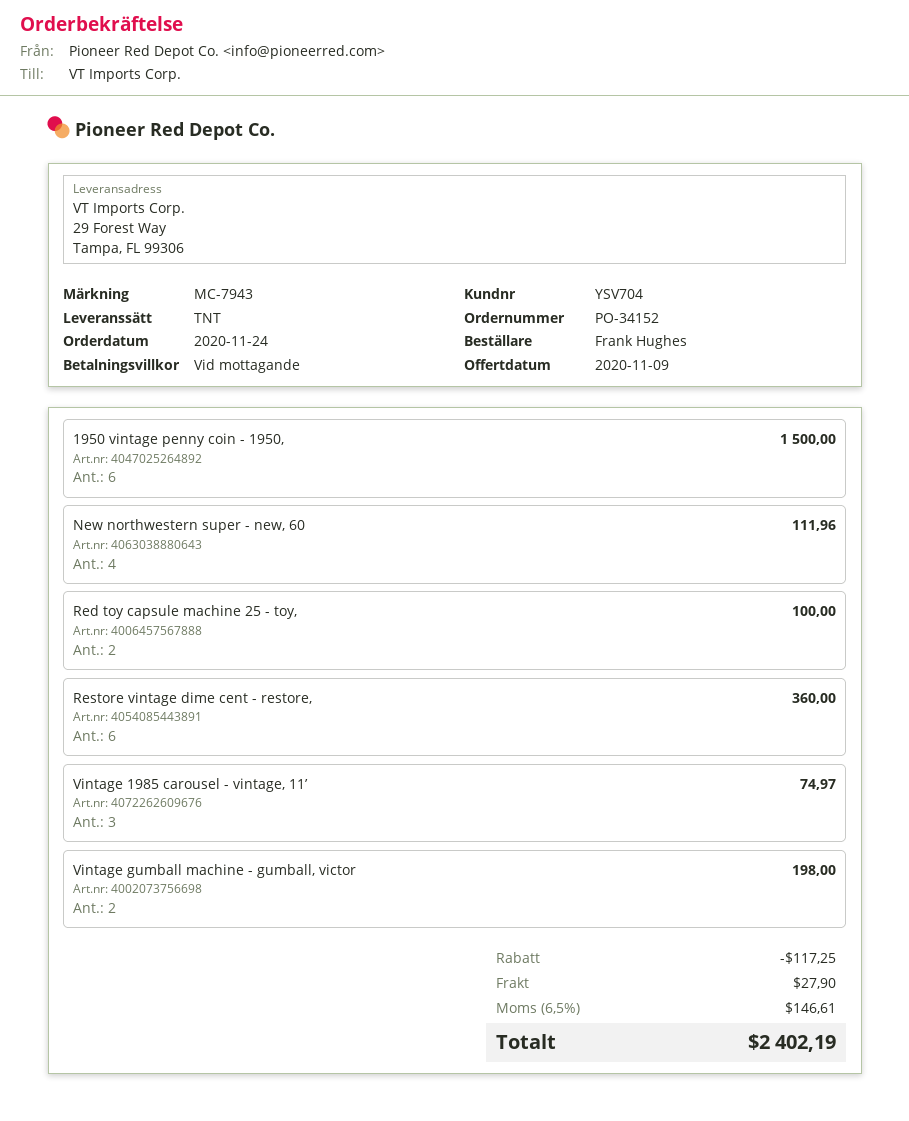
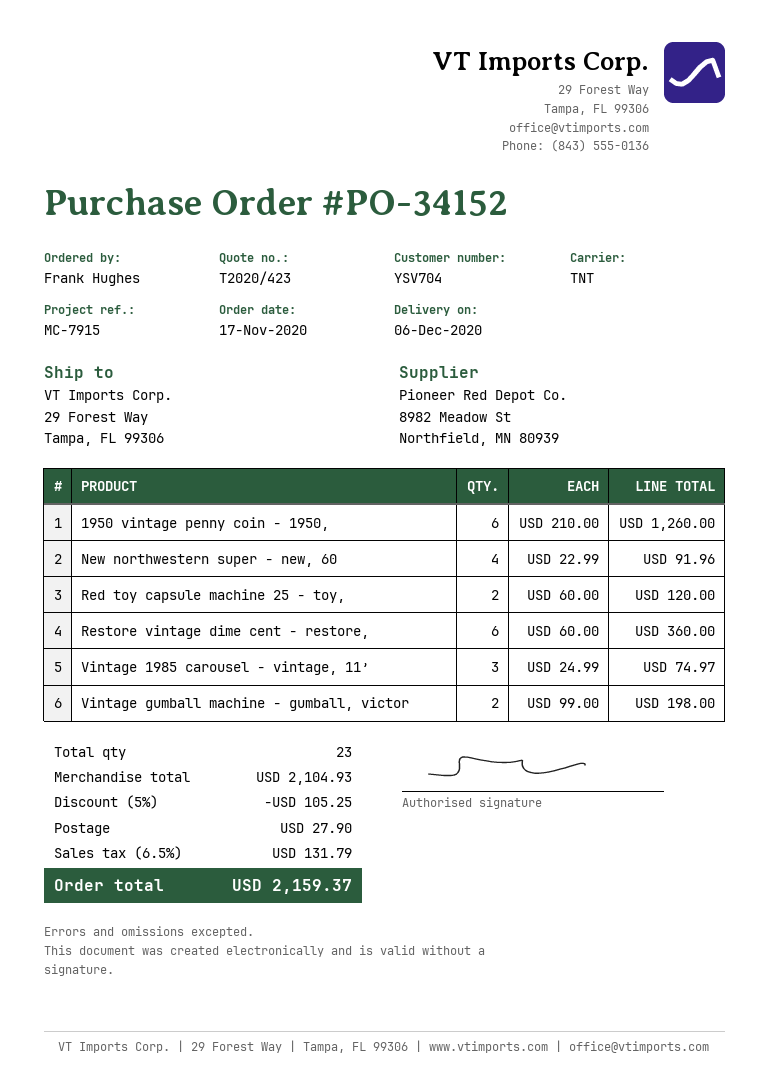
order date: 2020-11-24 -> 2020-11-17
reference: MC-7943 -> MC-7915
1950 vintage penny coin - 1950,: 6 for 1500.00 -> 6 for 1260.00
New northwestern super - new, 60: 4 for 111.96 -> 4 for 91.96
Red toy capsule machine 25 - toy,: 2 for 100.00 -> 2 for 120.00
discount: 117.25 -> 105.25
tax: 6.5% = 146.61 -> 6.5% = 131.79
total: 2402.19 -> 2159.37

